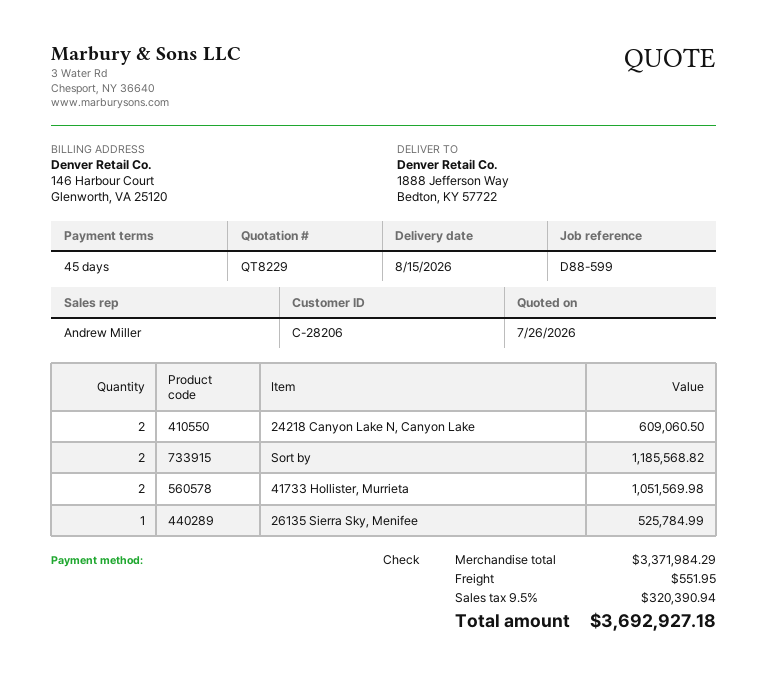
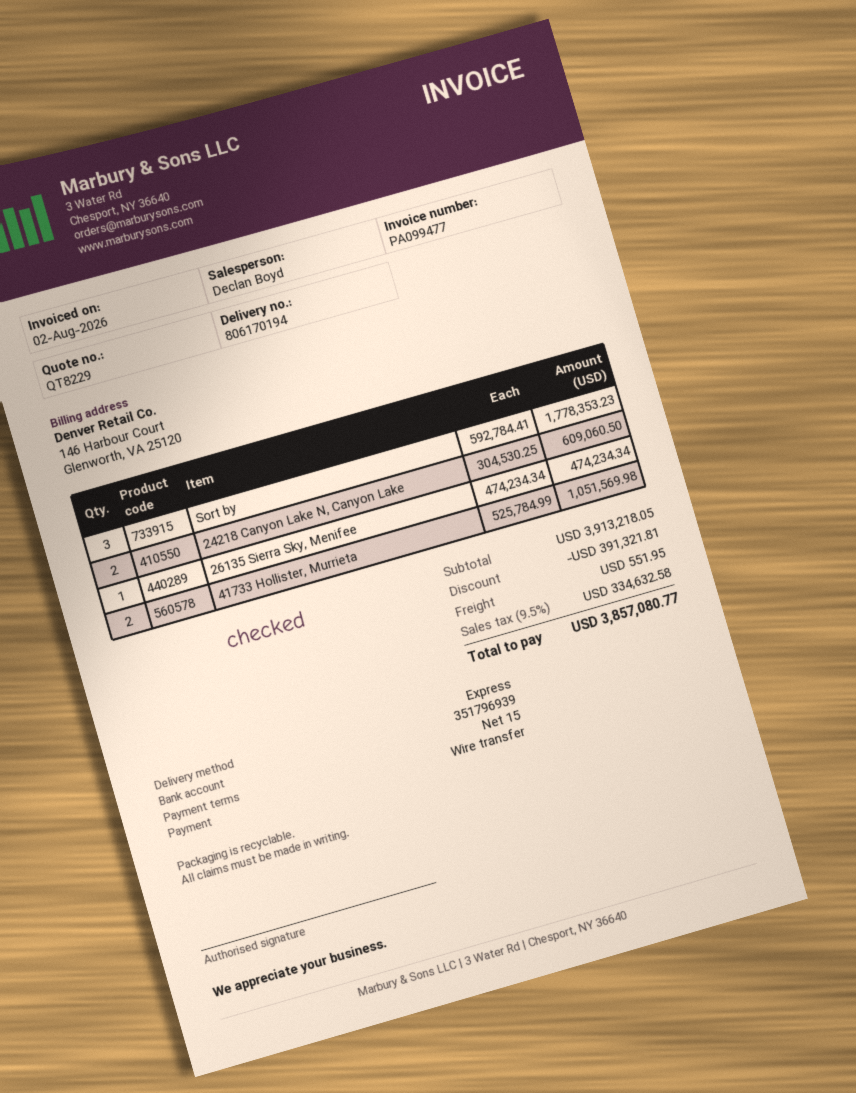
payment terms: 45 days -> 15 days
sales rep: Andrew Miller -> Declan Boyd
payment method: cheque -> bank transfer
Sort by: 2 for 1185568.82 -> 3 for 1778353.23
26135 Sierra Sky, Menifee: 1 for 525784.99 -> 1 for 474234.34
subtotal: 3371984.29 -> 3913218.05
discount: none -> 391321.81
tax: 9.5% = 320390.94 -> 9.5% = 334632.58
total: 3692927.18 -> 3857080.77

